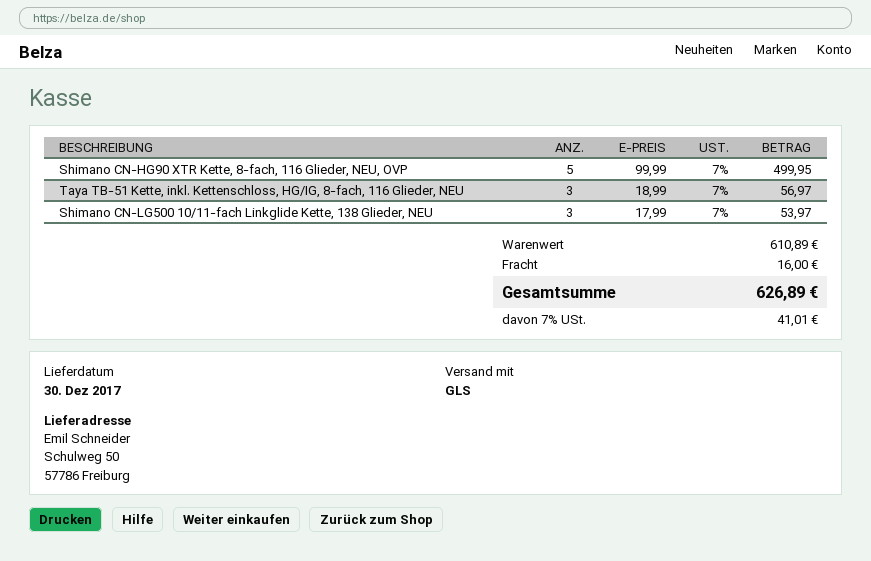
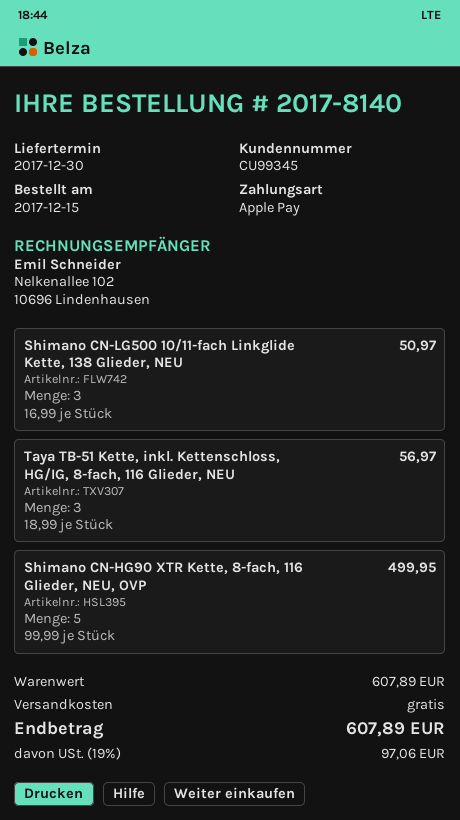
Shimano CN-LG500 10/11-fach Linkglide Kette, 138 Glieder, NEU: 3 x 17.99 = 53.97 -> 3 x 16.99 = 50.97
subtotal: 610.89 -> 607.89
shipping: 16.00 -> 0.00
tax: 7% = 41.01 -> 19% = 97.06
total: 626.89 -> 607.89

